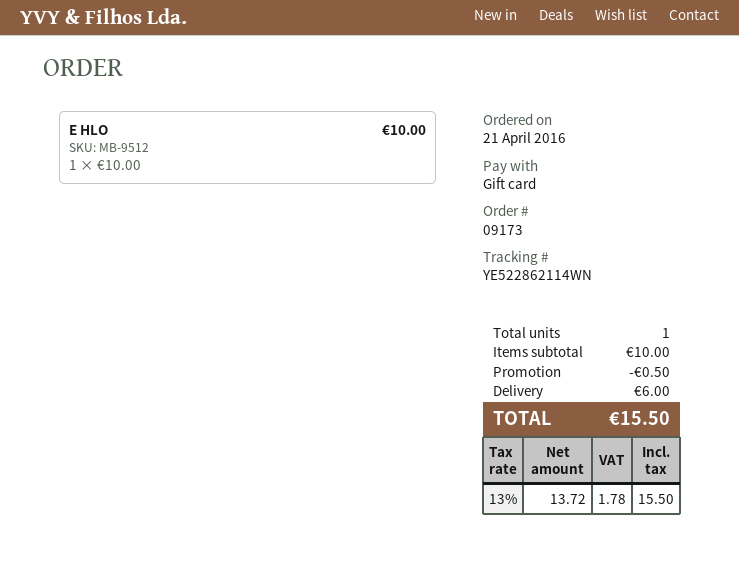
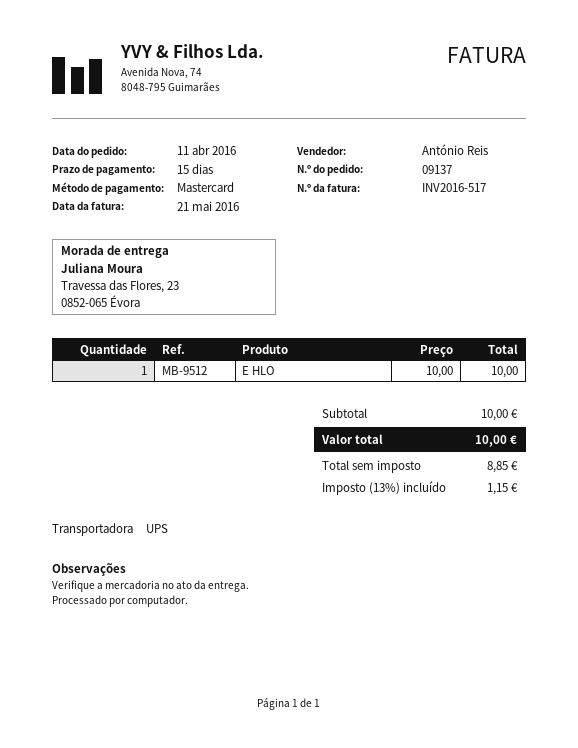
order number: 09173 -> 09137
order date: 2016-04-21 -> 2016-04-11
payment method: gift card -> Mastercard
discount: 0.50 -> none
shipping: 6.00 -> none
net: 13.72 -> 8.85
tax: 13% = 1.78 -> 13% = 1.15
total: 15.50 -> 10.00

